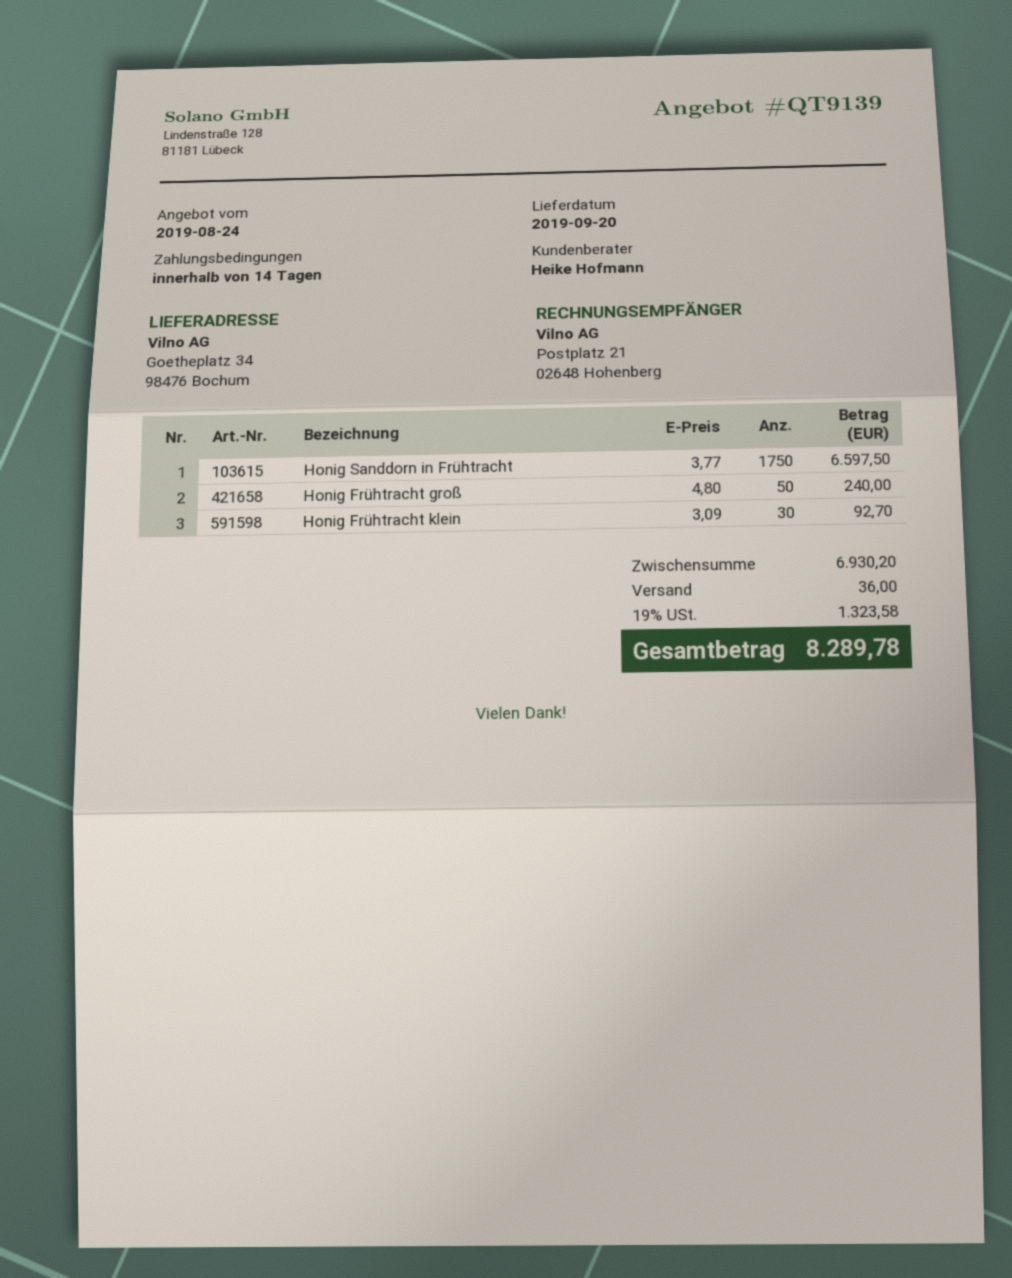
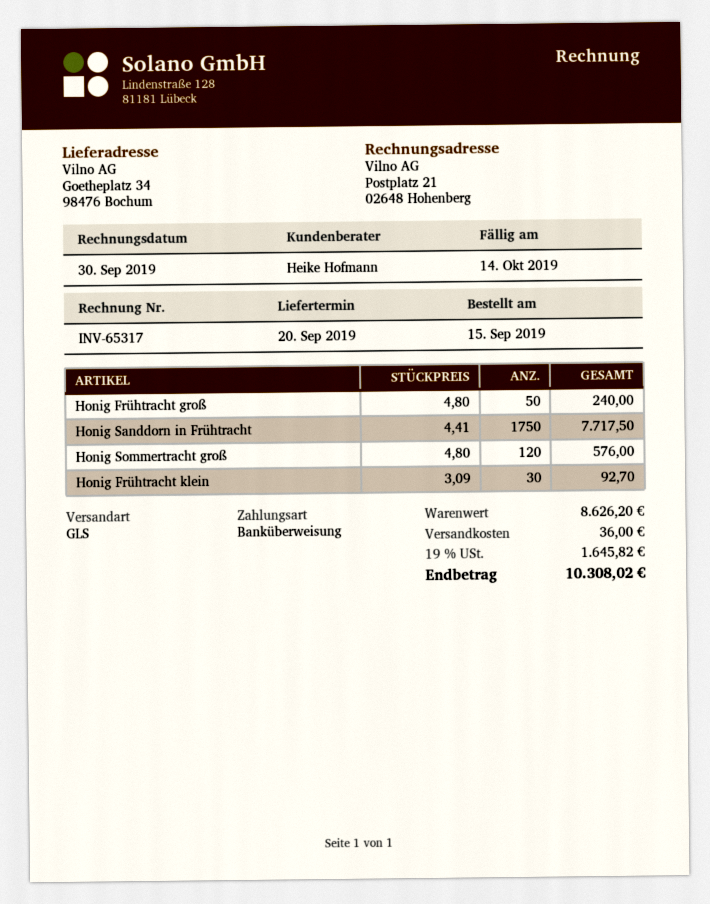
Honig Sanddorn in Frühtracht: 1750 x 3.77 = 6597.50 -> 1750 x 4.41 = 7717.50
Honig Sommertracht groß: none -> 120 x 4.80 = 576.00
subtotal: 6930.20 -> 8626.20
tax: 19% = 1323.58 -> 19% = 1645.82
total: 8289.78 -> 10308.02

